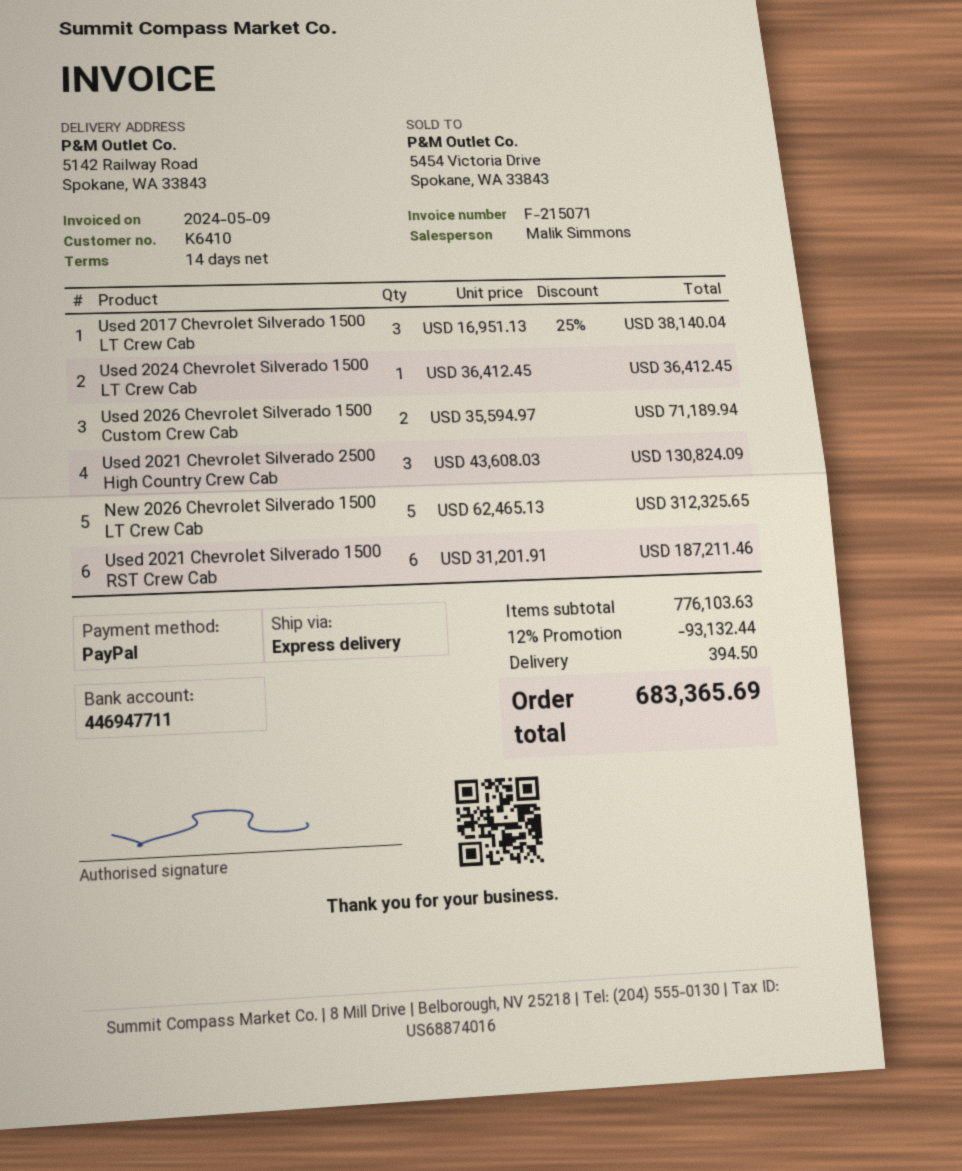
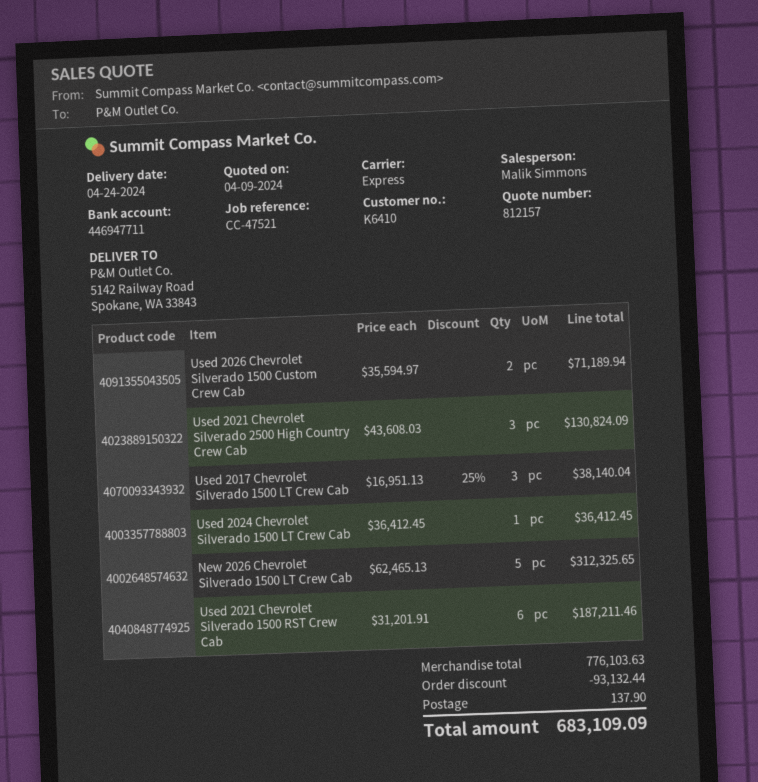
shipping: 394.50 -> 137.90
total: 683365.69 -> 683109.09

